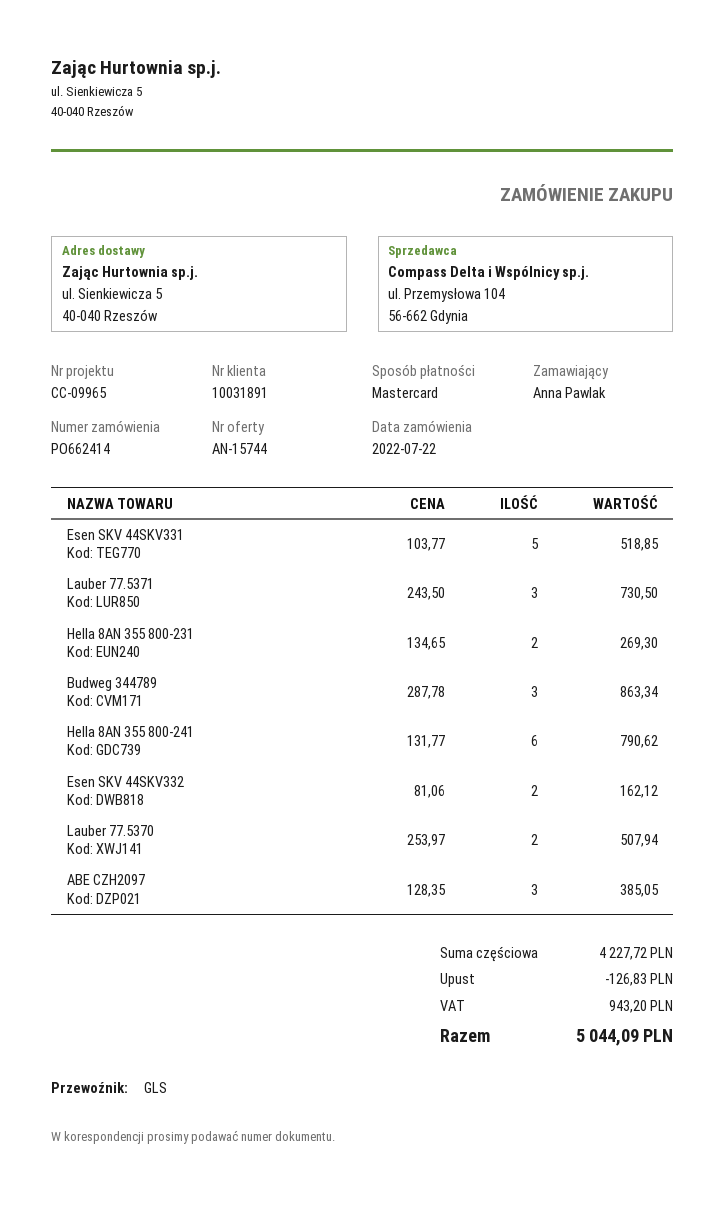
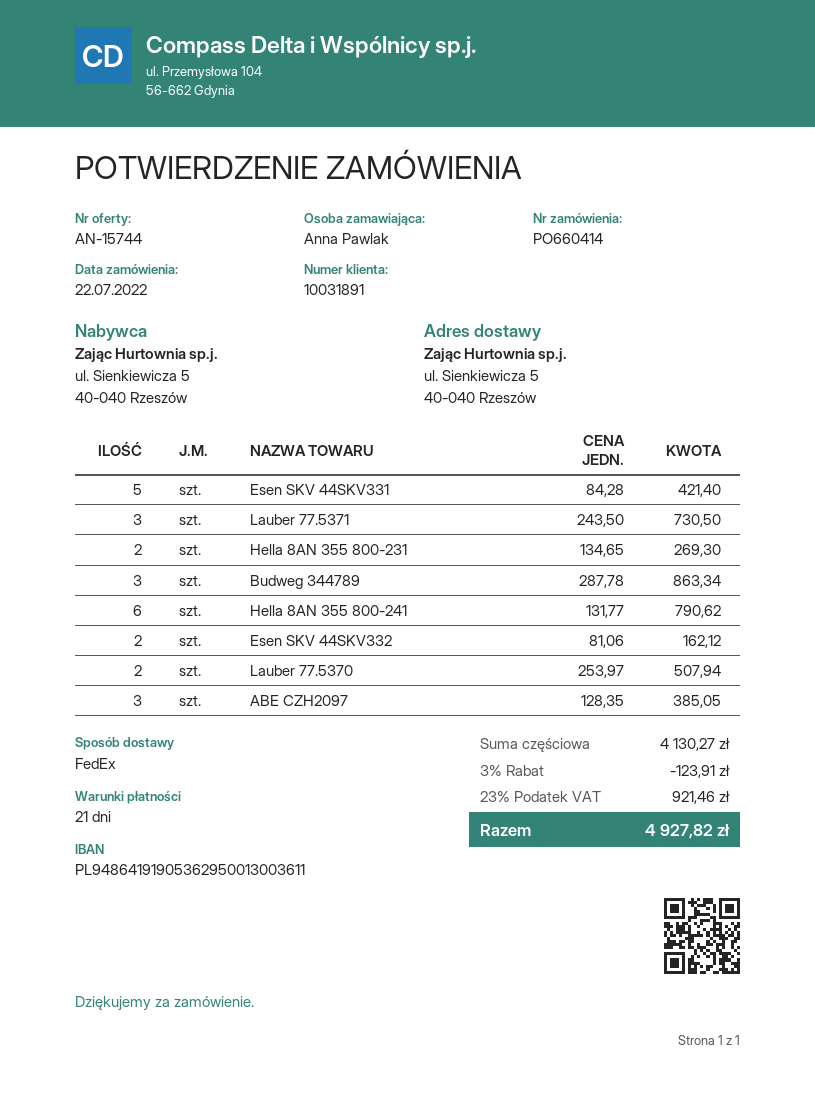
order number: PO662414 -> PO660414
shipping method: GLS -> FedEx
Esen SKV 44SKV331: 5 x 103.77 = 518.85 -> 5 x 84.28 = 421.40
subtotal: 4227.72 -> 4130.27
discount: 126.83 -> 123.91
tax: 943.20 -> 921.46
total: 5044.09 -> 4927.82

